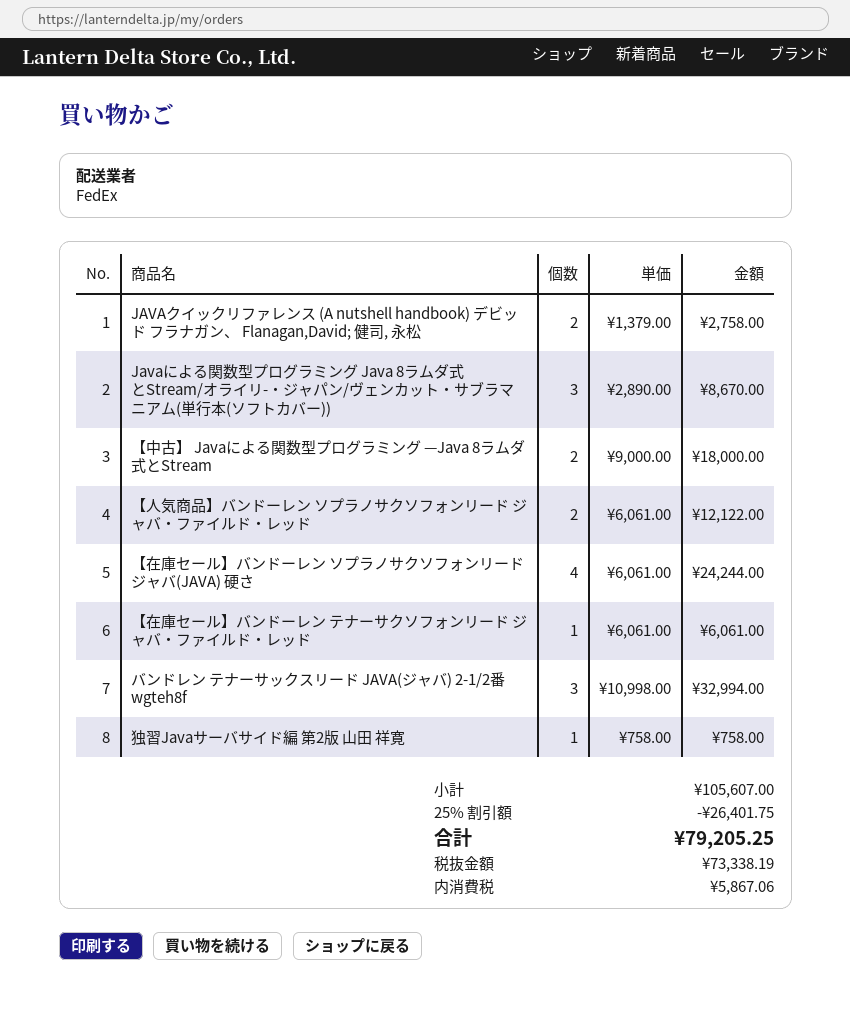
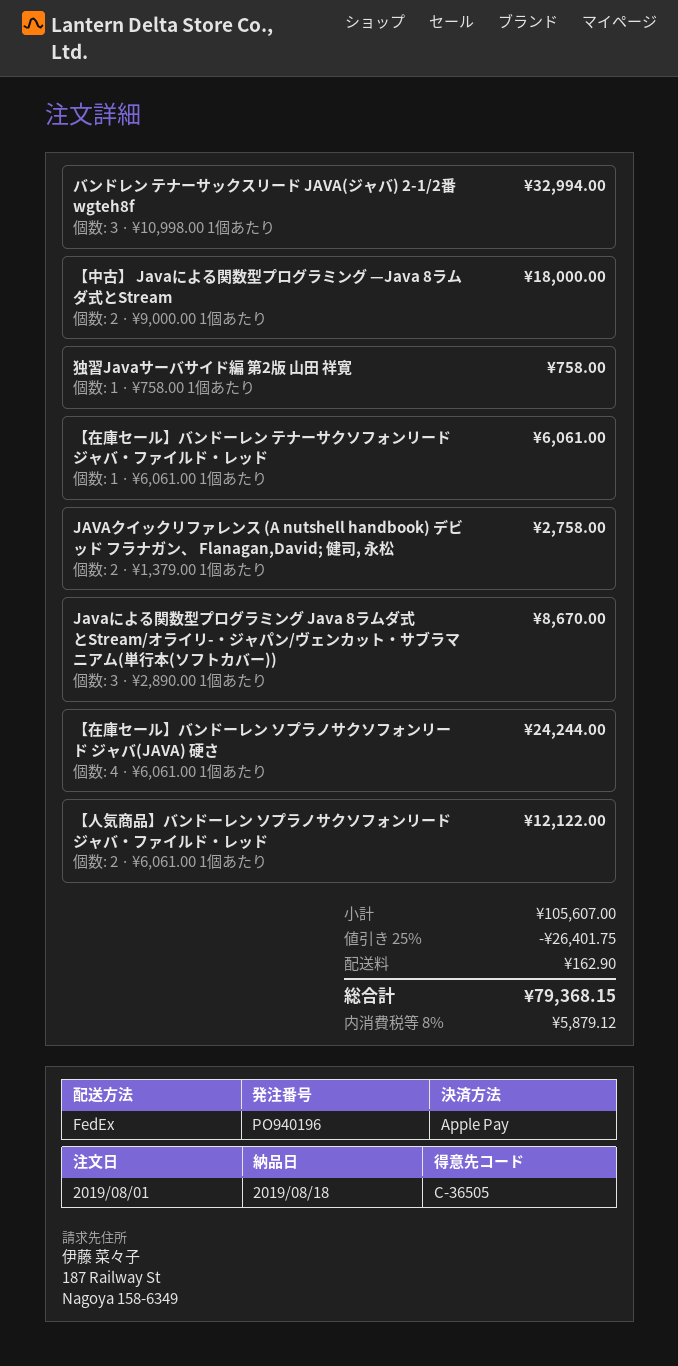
shipping: none -> 162.90
tax: 5867.06 -> 5879.12
total: 79205.25 -> 79368.15

